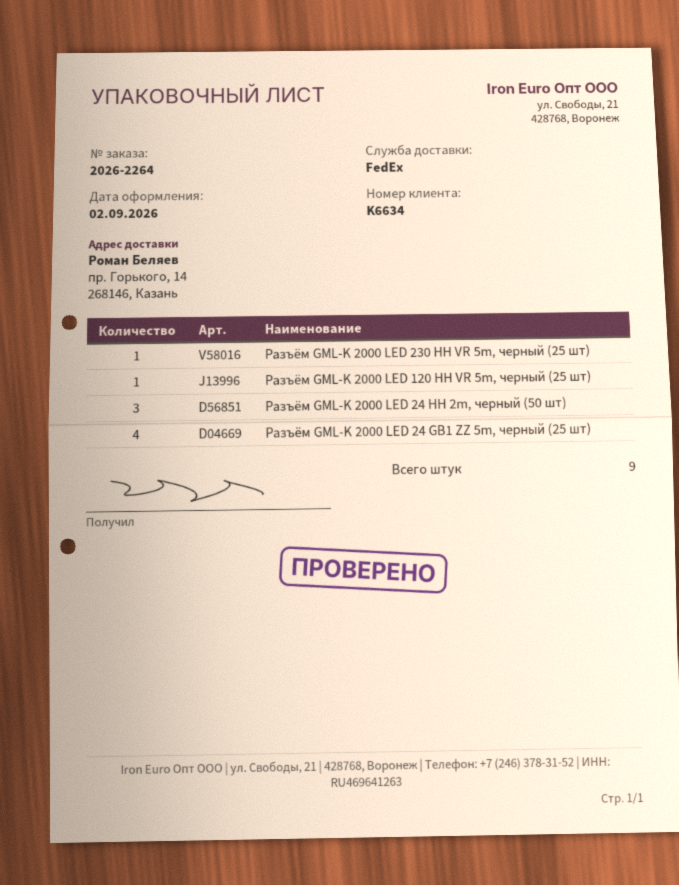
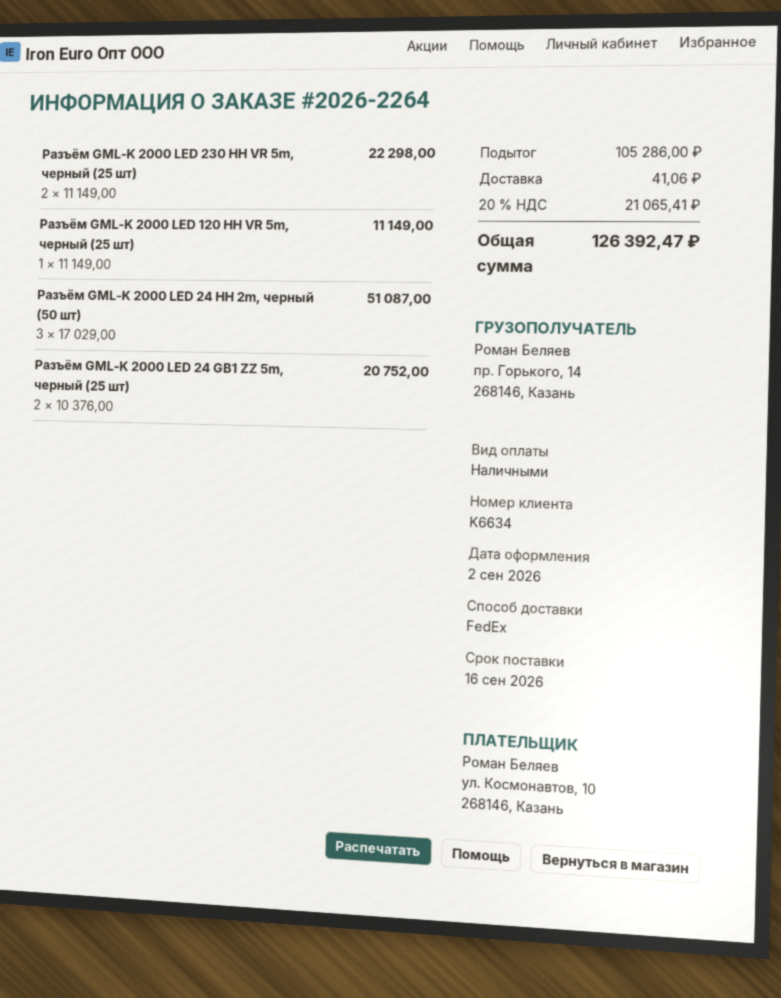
Разъём GML-K 2000 LED 230 HH VR 5m, черный (25 шт): 1 -> 2
Разъём GML-K 2000 LED 24 GB1 ZZ 5m, черный (25 шт): 4 -> 2

